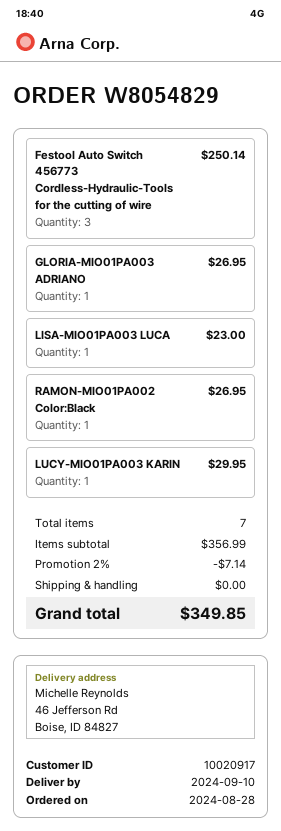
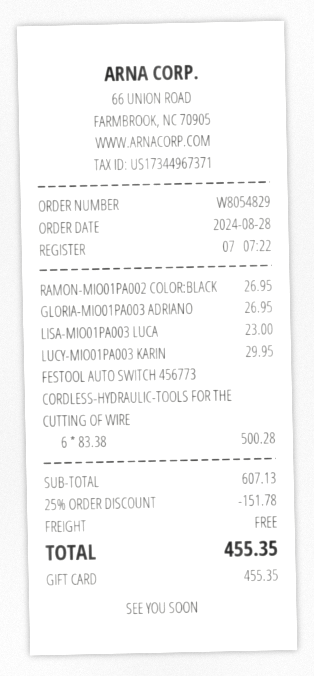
Festool Auto Switch 456773 Cordless-Hydraulic-Tools for the cutting of wire: 3 for 250.14 -> 6 for 500.28
subtotal: 356.99 -> 607.13
discount: 2% = 7.14 -> 25% = 151.78
total: 349.85 -> 455.35

